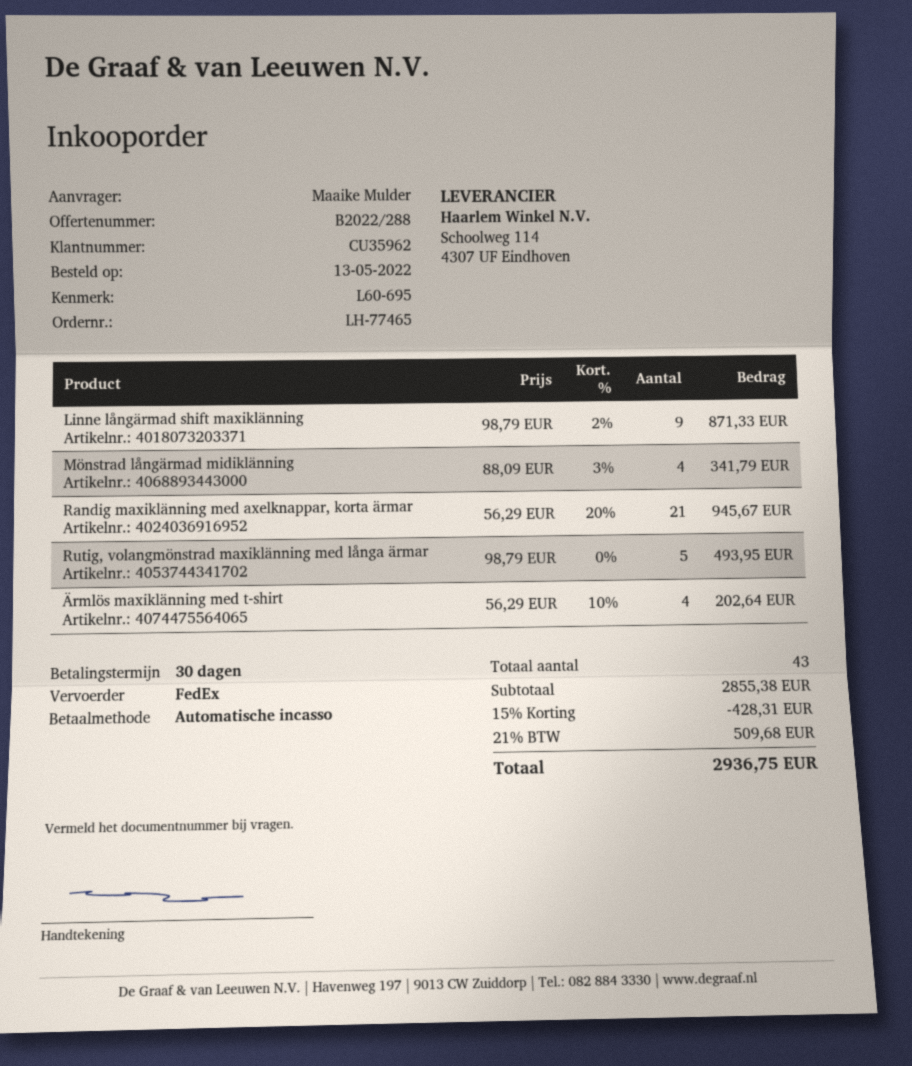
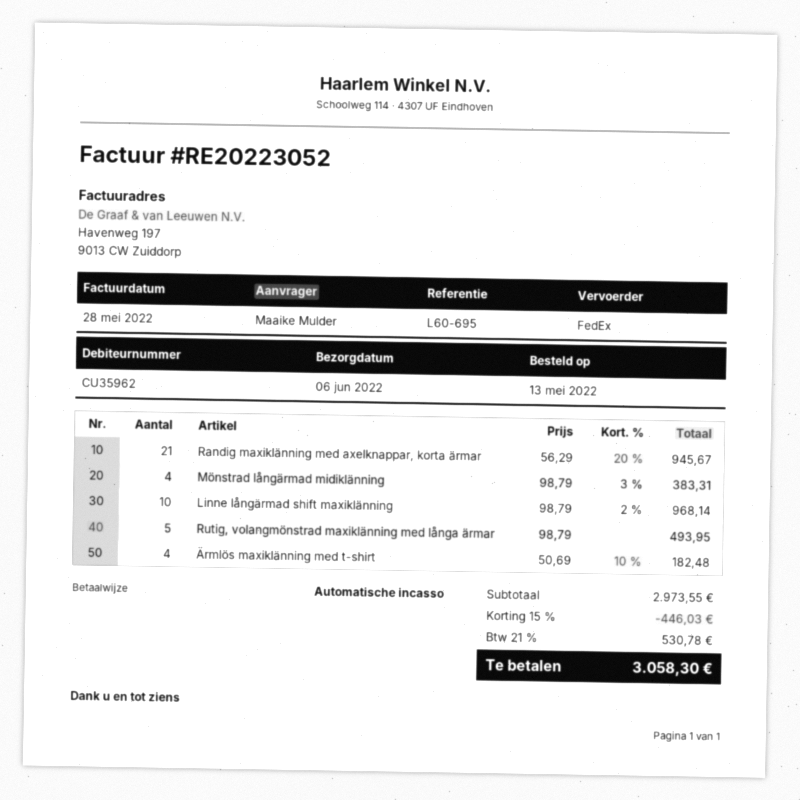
Linne långärmad shift maxiklänning: 9 x 98.79 - 2% = 871.33 -> 10 x 98.79 - 2% = 968.14
Mönstrad långärmad midiklänning: 4 x 88.09 - 3% = 341.79 -> 4 x 98.79 - 3% = 383.31
Ärmlös maxiklänning med t-shirt: 4 x 56.29 - 10% = 202.64 -> 4 x 50.69 - 10% = 182.48
subtotal: 2855.38 -> 2973.55
discount: 15% = 428.31 -> 15% = 446.03
tax: 21% = 509.68 -> 21% = 530.78
total: 2936.75 -> 3058.30

